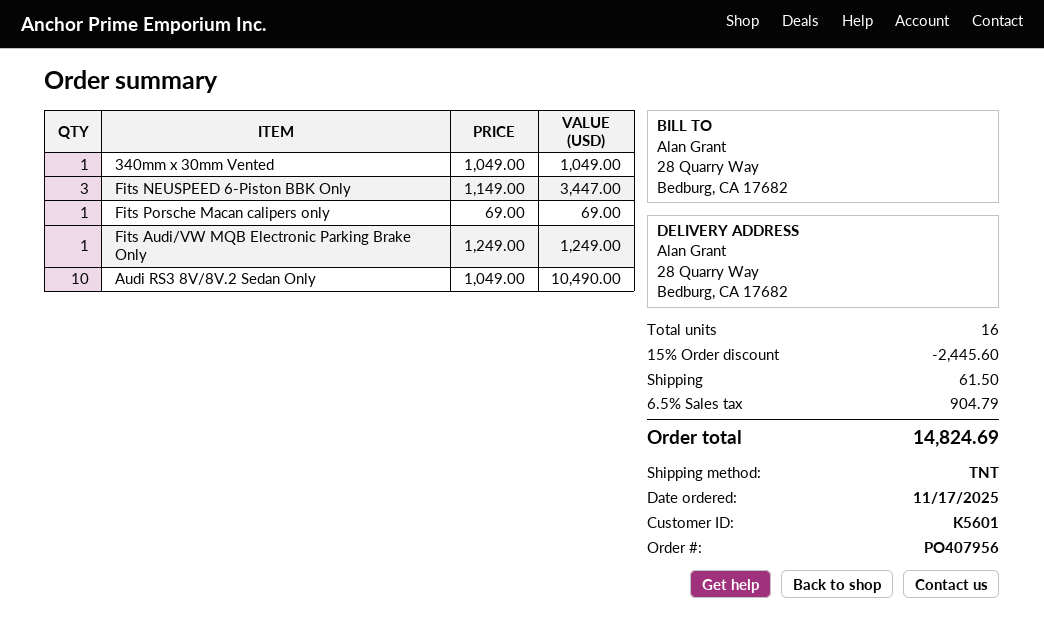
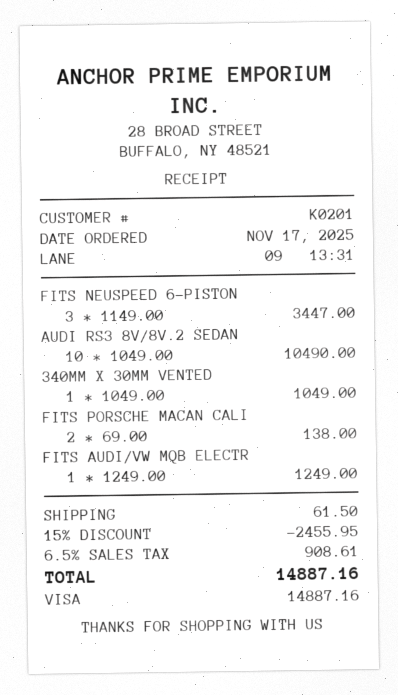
customer number: K5601 -> K0201
Fits Porsche Macan calipers only: 1 x 69.00 = 69.00 -> 2 x 69.00 = 138.00
discount: 15% = 2445.60 -> 15% = 2455.95
tax: 6.5% = 904.79 -> 6.5% = 908.61
total: 14824.69 -> 14887.16

